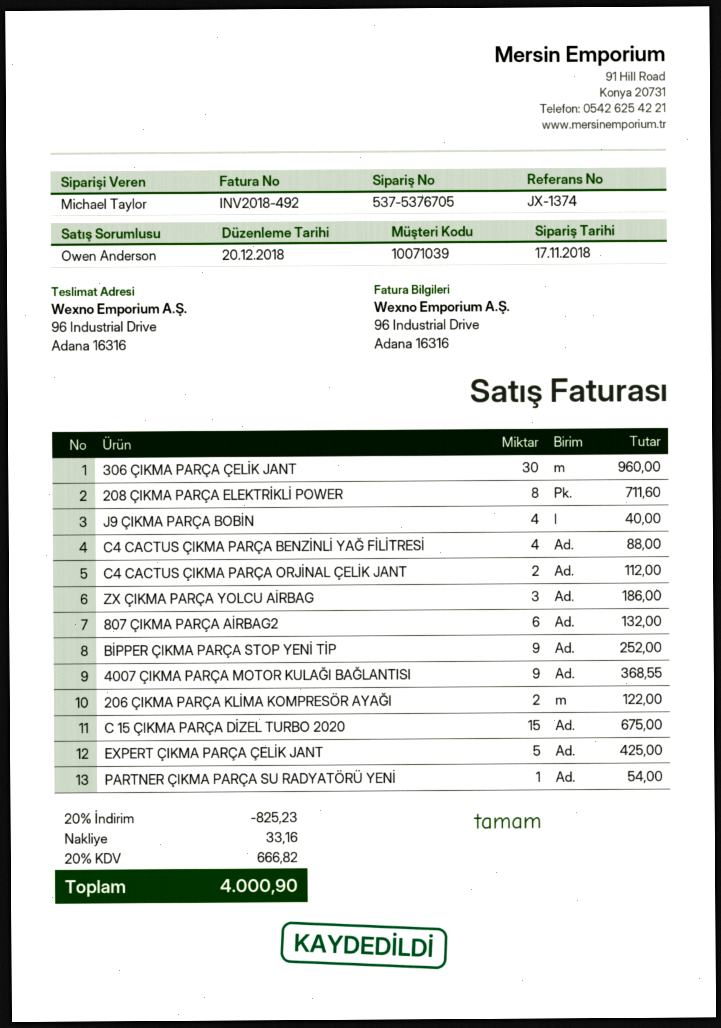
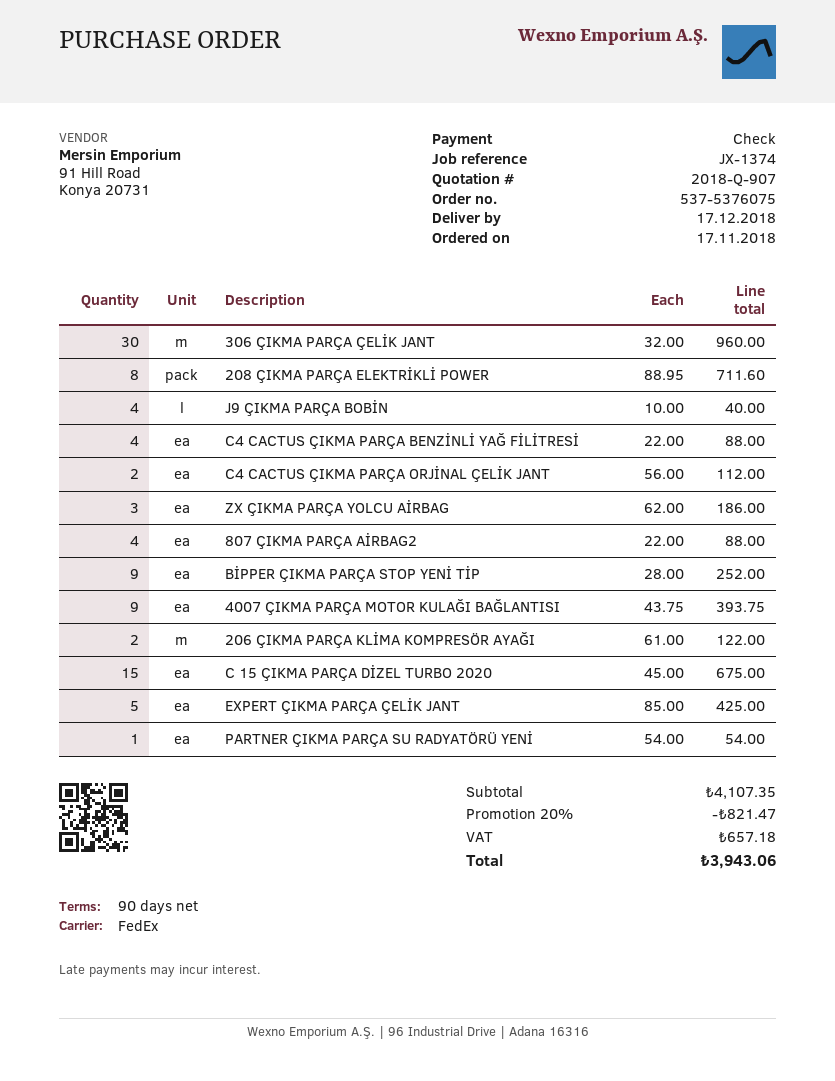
order number: 537-5376705 -> 537-5376075
807 ÇIKMA PARÇA AİRBAG2: 6 for 132.00 -> 4 for 88.00
4007 ÇIKMA PARÇA MOTOR KULAĞI BAĞLANTISI: 9 for 368.55 -> 9 for 393.75
discount: 20% = 825.23 -> 20% = 821.47
shipping: 33.16 -> none
tax: 666.82 -> 657.18
total: 4000.90 -> 3943.06

